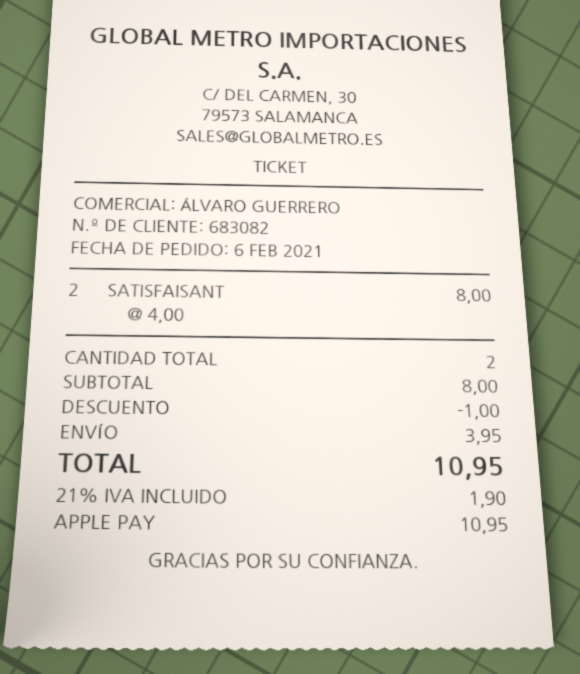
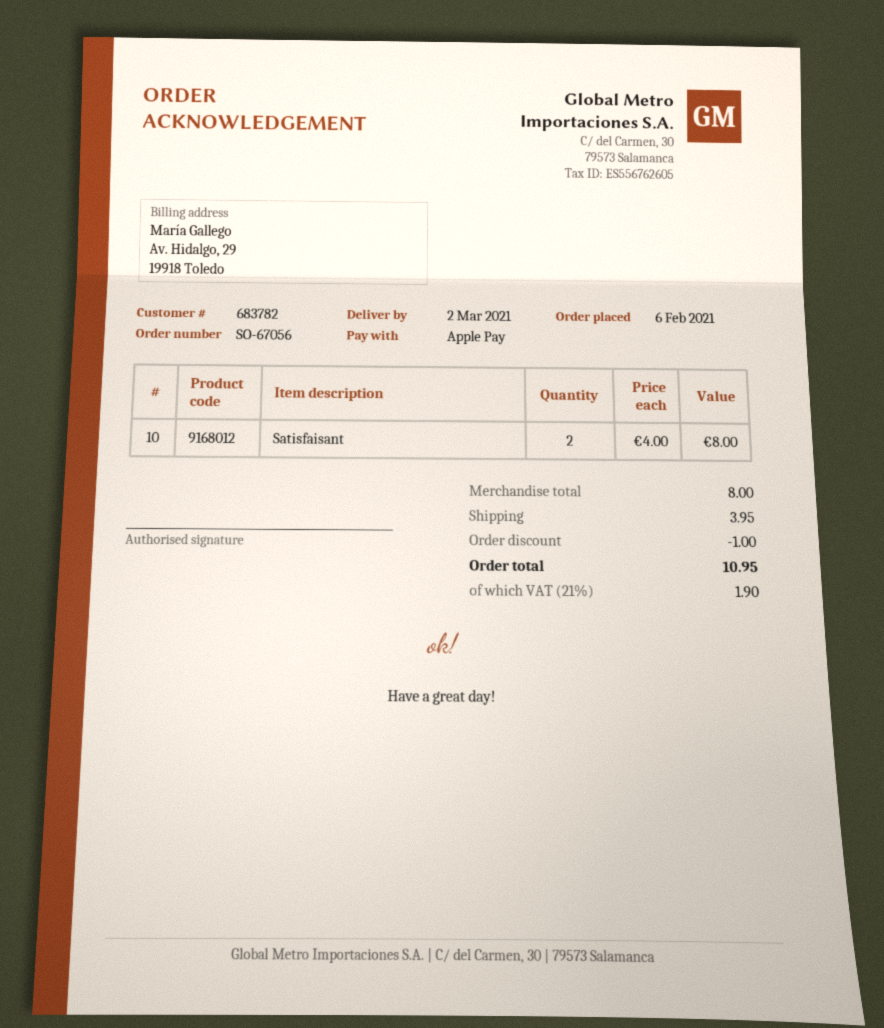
customer number: 683082 -> 683782

